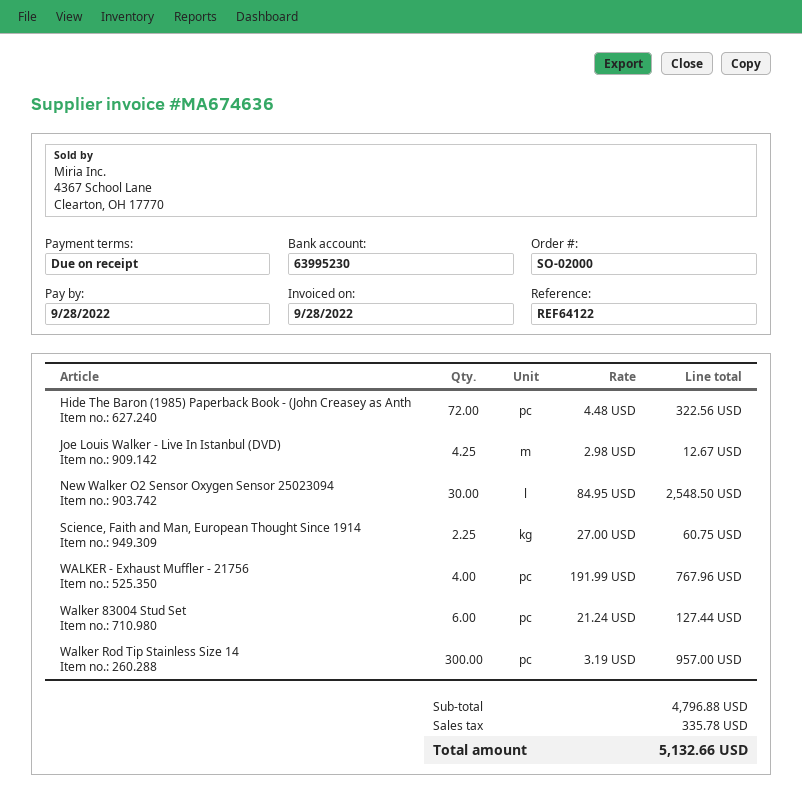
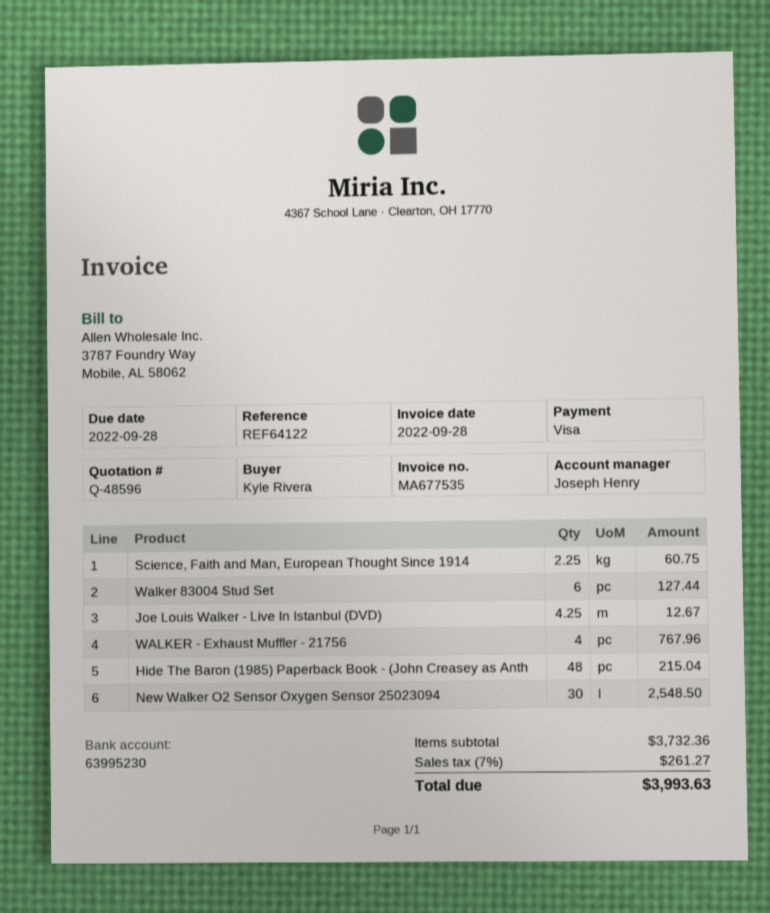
invoice number: MA674636 -> MA677535
Hide The Baron (1985) Paperback Book - (John Creasey as Anth: 72 for 322.56 -> 48 for 215.04
Walker Rod Tip Stainless Size 14: 300 for 957.00 -> none
subtotal: 4796.88 -> 3732.36
tax: 335.78 -> 261.27
total: 5132.66 -> 3993.63

